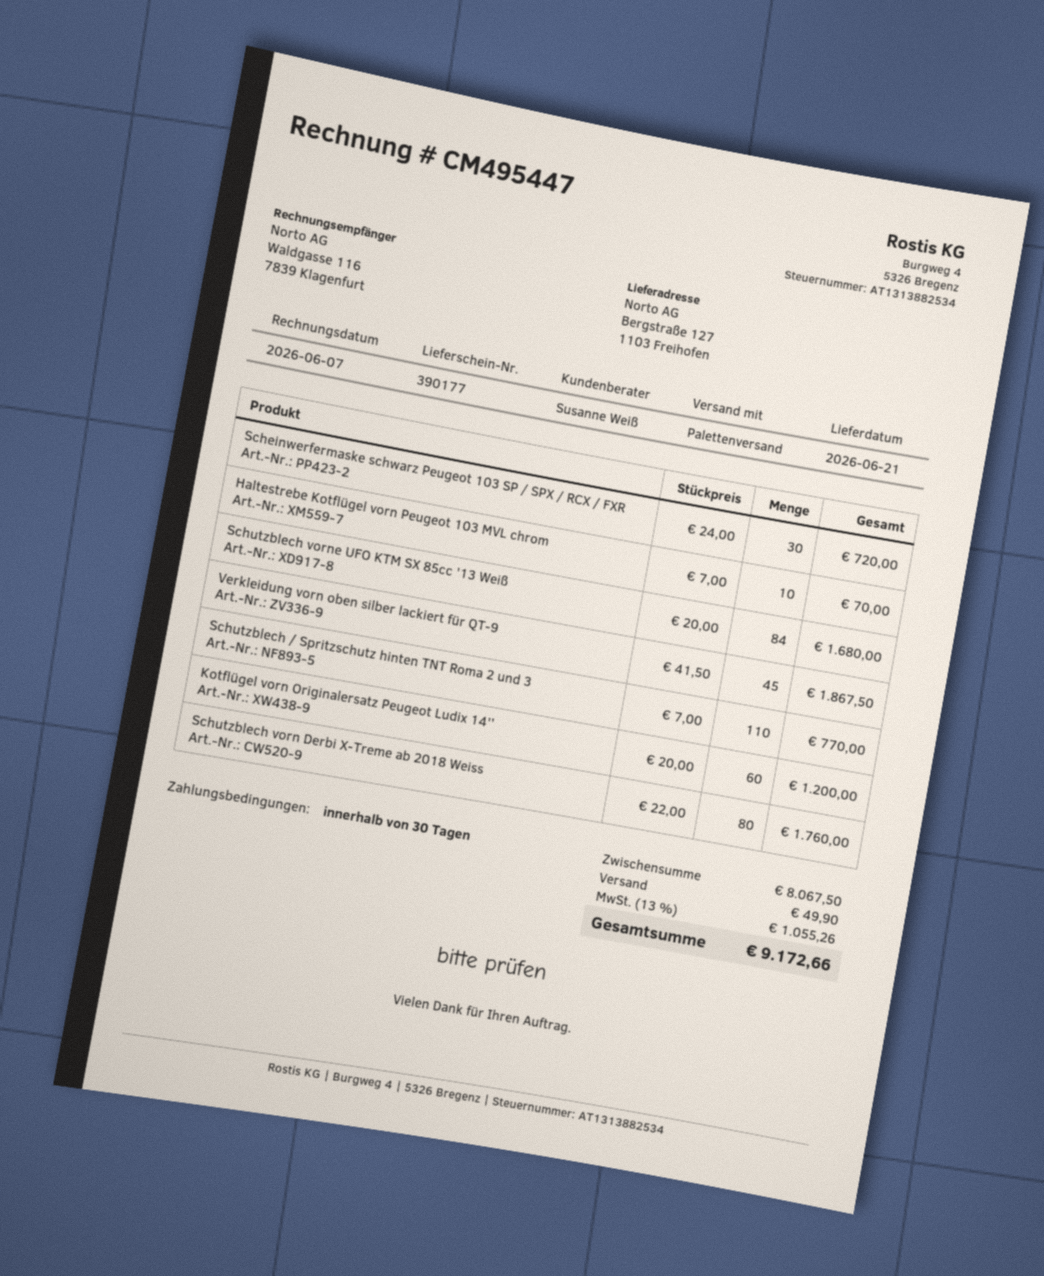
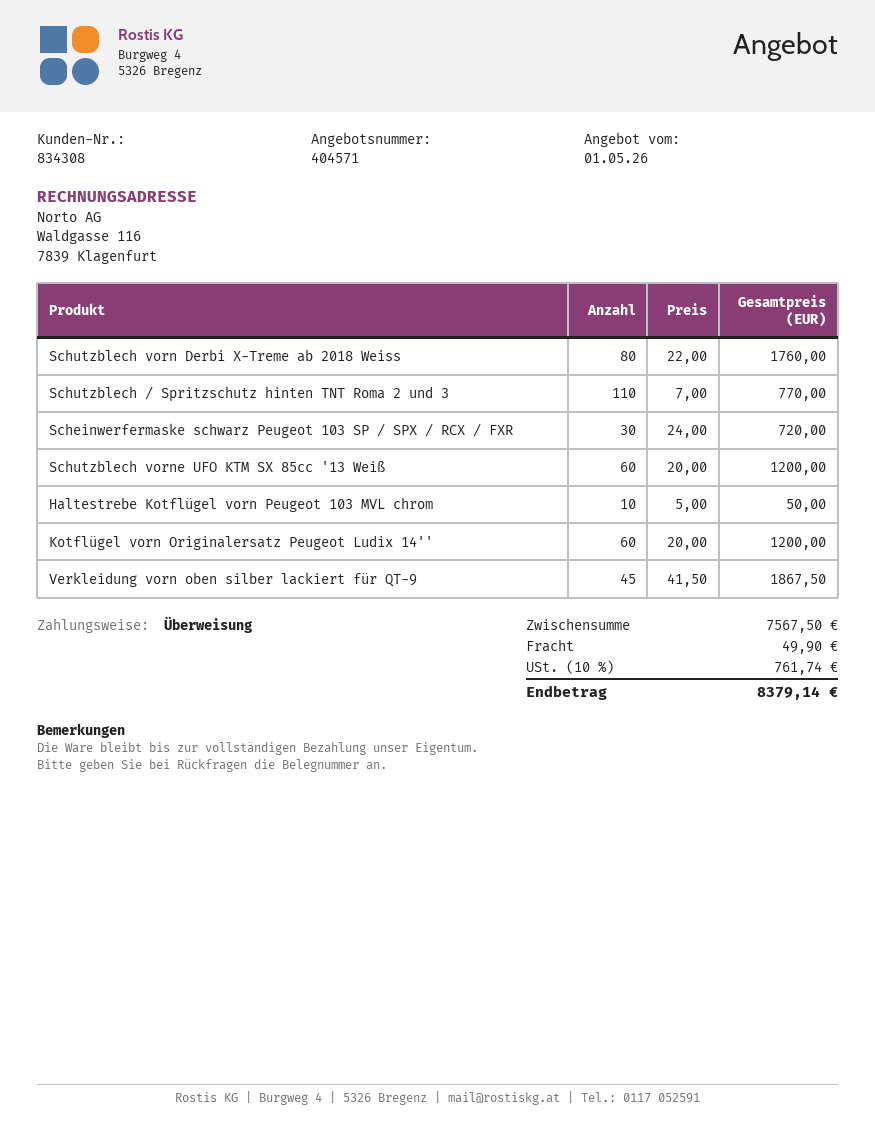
Haltestrebe Kotflügel vorn Peugeot 103 MVL chrom: 10 x 7.00 = 70.00 -> 10 x 5.00 = 50.00
Schutzblech vorne UFO KTM SX 85cc '13 Weiß: 84 x 20.00 = 1680.00 -> 60 x 20.00 = 1200.00
subtotal: 8067.50 -> 7567.50
tax: 13% = 1055.26 -> 10% = 761.74
total: 9172.66 -> 8379.14

